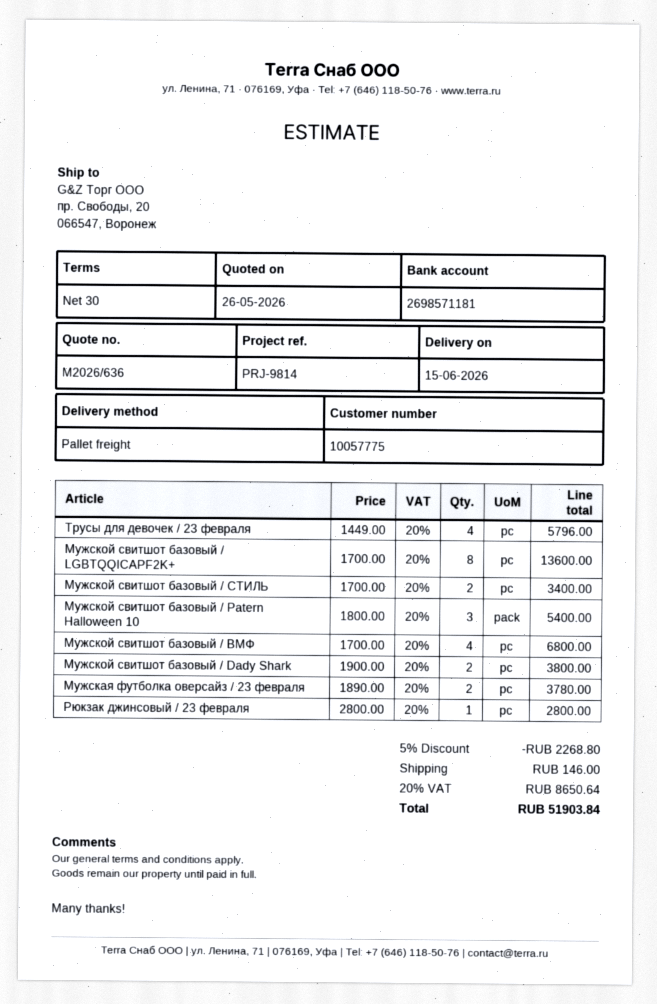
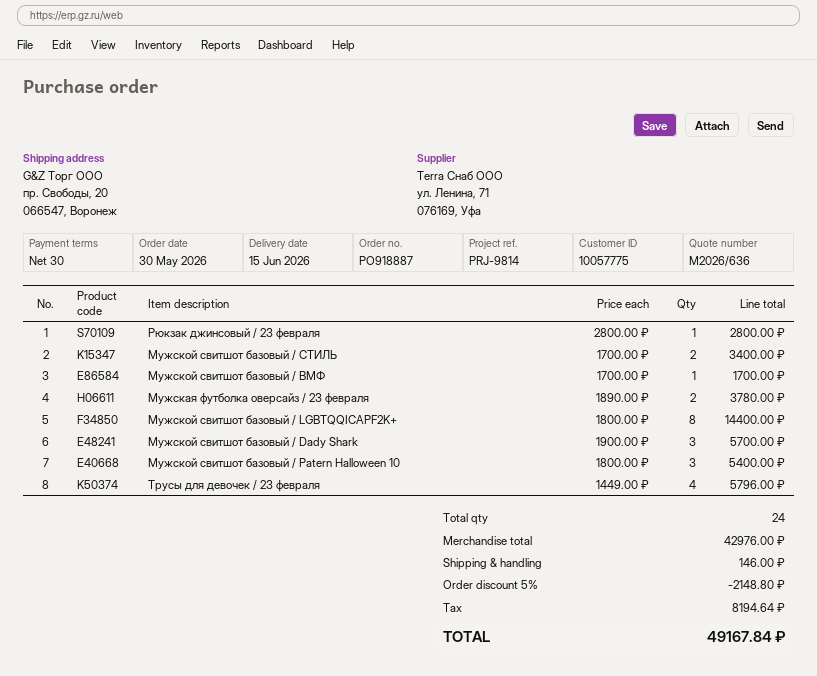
Мужской свитшот базовый / LGBTQQICAPF2K+: 8 x 1700.00 = 13600.00 -> 8 x 1800.00 = 14400.00
Мужской свитшот базовый / ВМФ: 4 x 1700.00 = 6800.00 -> 1 x 1700.00 = 1700.00
Мужской свитшот базовый / Dady Shark: 2 x 1900.00 = 3800.00 -> 3 x 1900.00 = 5700.00
discount: 5% = 2268.80 -> 5% = 2148.80
tax: 8650.64 -> 8194.64
total: 51903.84 -> 49167.84

